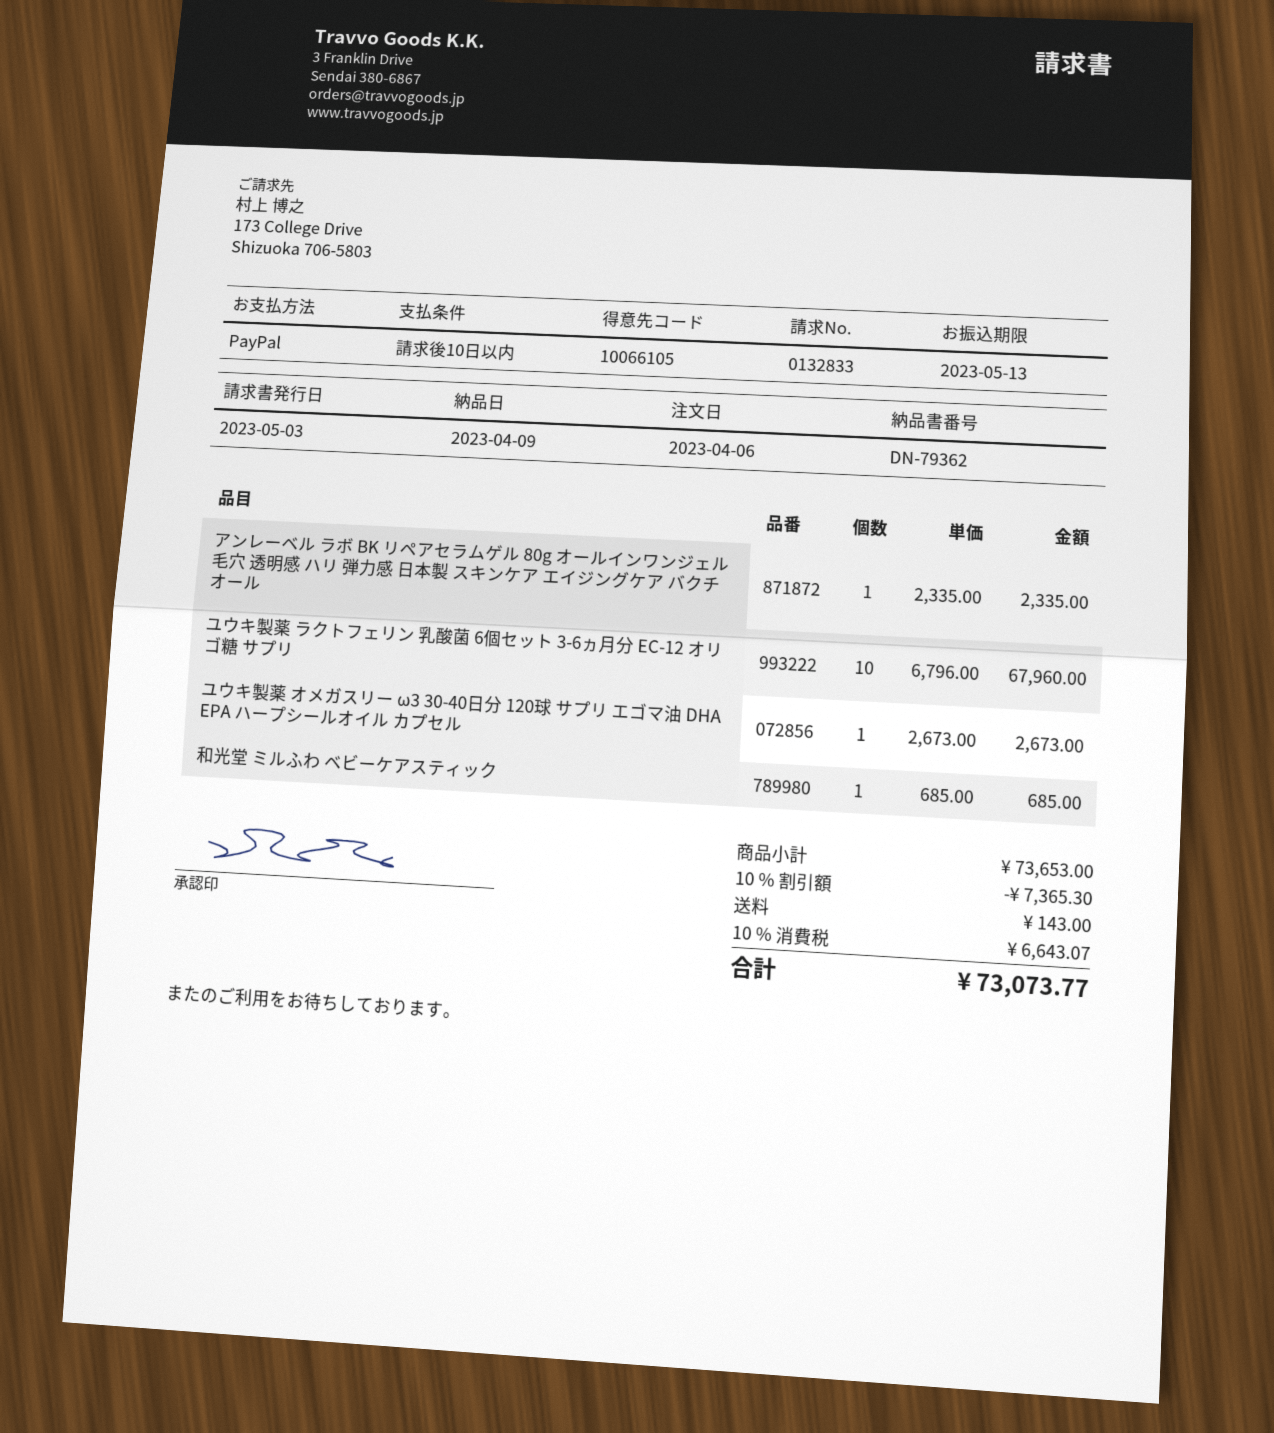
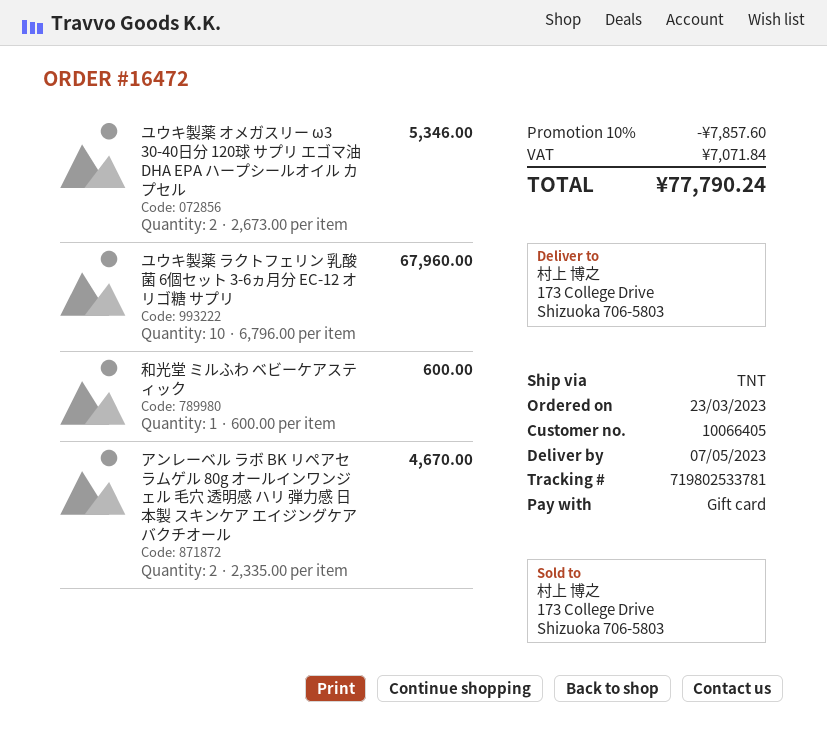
order date: 2023-04-06 -> 2023-03-23
delivery date: 2023-04-09 -> 2023-05-07
customer number: 10066105 -> 10066405
payment method: PayPal -> gift card
アンレーベル ラボ BK リペアセラムゲル 80g オールインワンジェル 毛穴 透明感 ハリ 弾力感 日本製 スキンケア エイジングケア バクチオール: 1 x 2335.00 = 2335.00 -> 2 x 2335.00 = 4670.00
ユウキ製薬 オメガスリー ω3 30-40日分 120球 サプリ エゴマ油 DHA EPA ハープシールオイル カプセル: 1 x 2673.00 = 2673.00 -> 2 x 2673.00 = 5346.00
和光堂 ミルふわ ベビーケアスティック: 1 x 685.00 = 685.00 -> 1 x 600.00 = 600.00
discount: 10% = 7365.30 -> 10% = 7857.60
shipping: 143.00 -> none
tax: 6643.07 -> 7071.84
total: 73073.77 -> 77790.24

